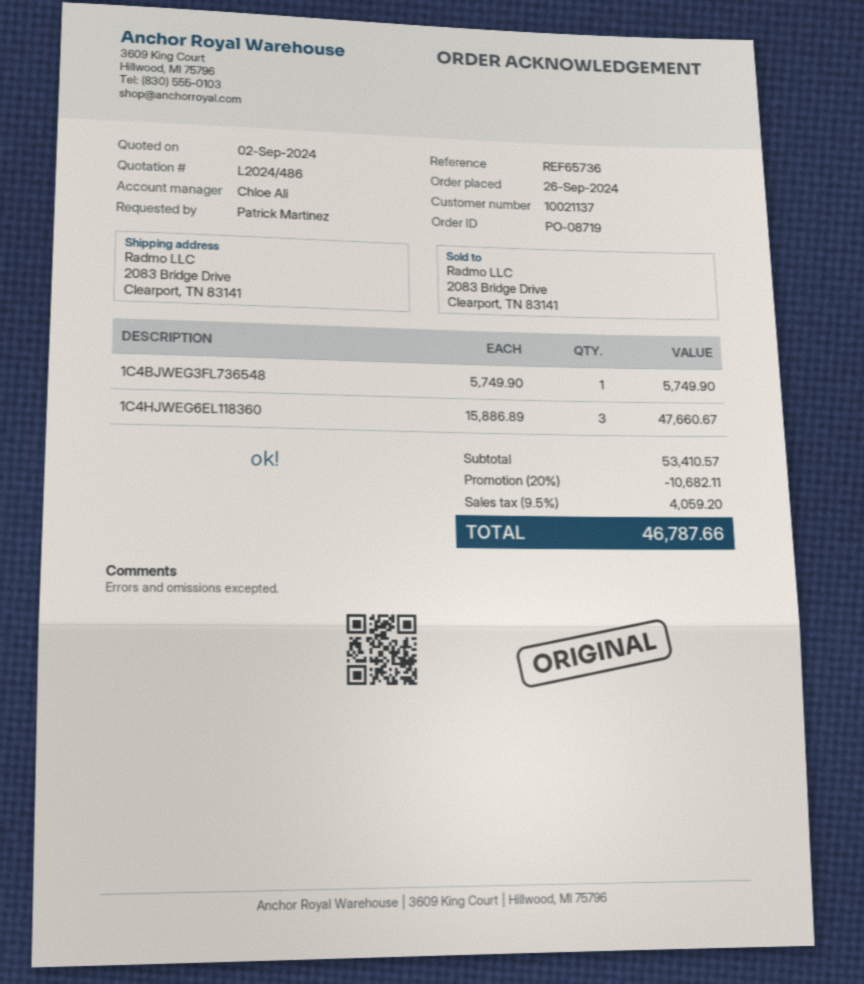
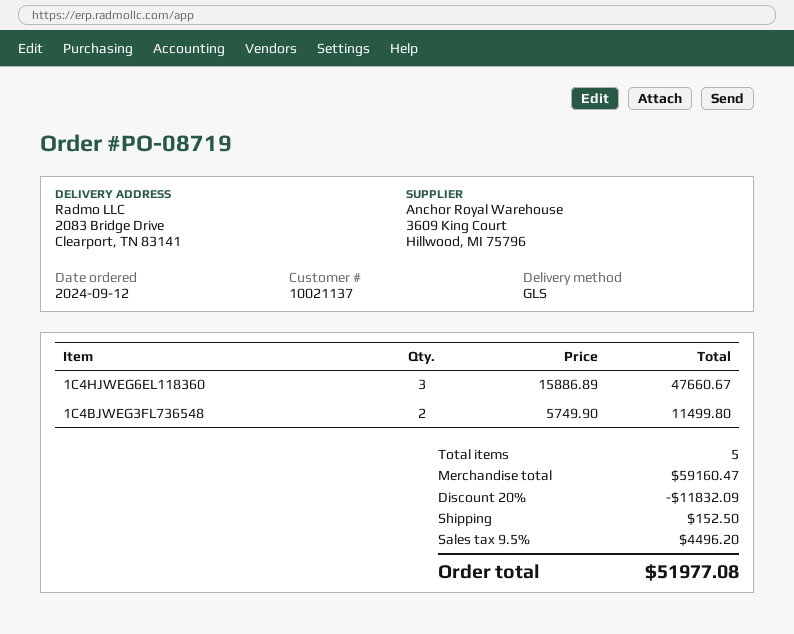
order date: 2024-09-26 -> 2024-09-12
1C4BJWEG3FL736548: 1 x 5749.90 = 5749.90 -> 2 x 5749.90 = 11499.80
subtotal: 53410.57 -> 59160.47
discount: 20% = 10682.11 -> 20% = 11832.09
shipping: none -> 152.50
tax: 9.5% = 4059.20 -> 9.5% = 4496.20
total: 46787.66 -> 51977.08

